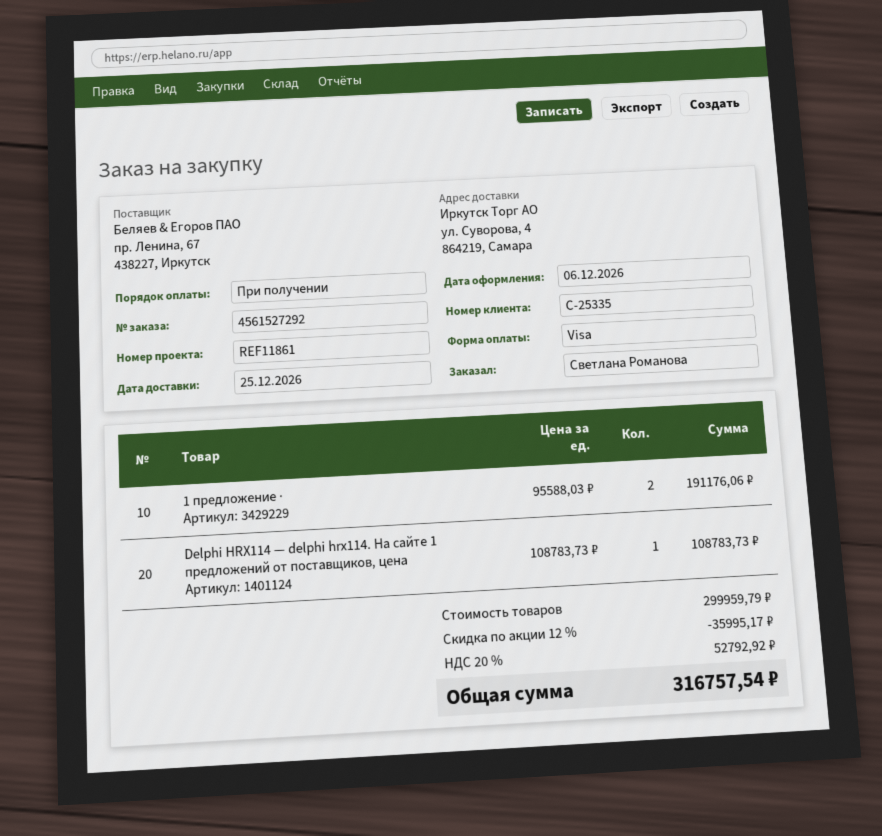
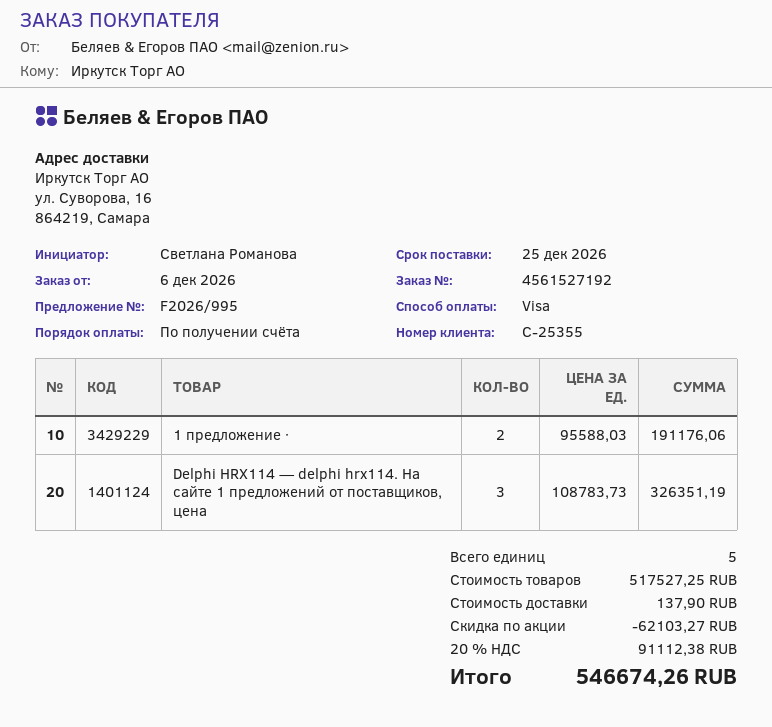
order number: 4561527292 -> 4561527192
customer number: C-25335 -> C-25355
ship to: ул. Суворова, 4, 864219, Самара -> ул. Суворова, 16, 864219, Самара
Delphi HRX114 — delphi hrx114. На сайте 1 предложений от поставщиков, цена: 1 x 108783.73 = 108783.73 -> 3 x 108783.73 = 326351.19
subtotal: 299959.79 -> 517527.25
discount: 35995.17 -> 62103.27
shipping: none -> 137.90
tax: 20% = 52792.92 -> 20% = 91112.38
total: 316757.54 -> 546674.26

